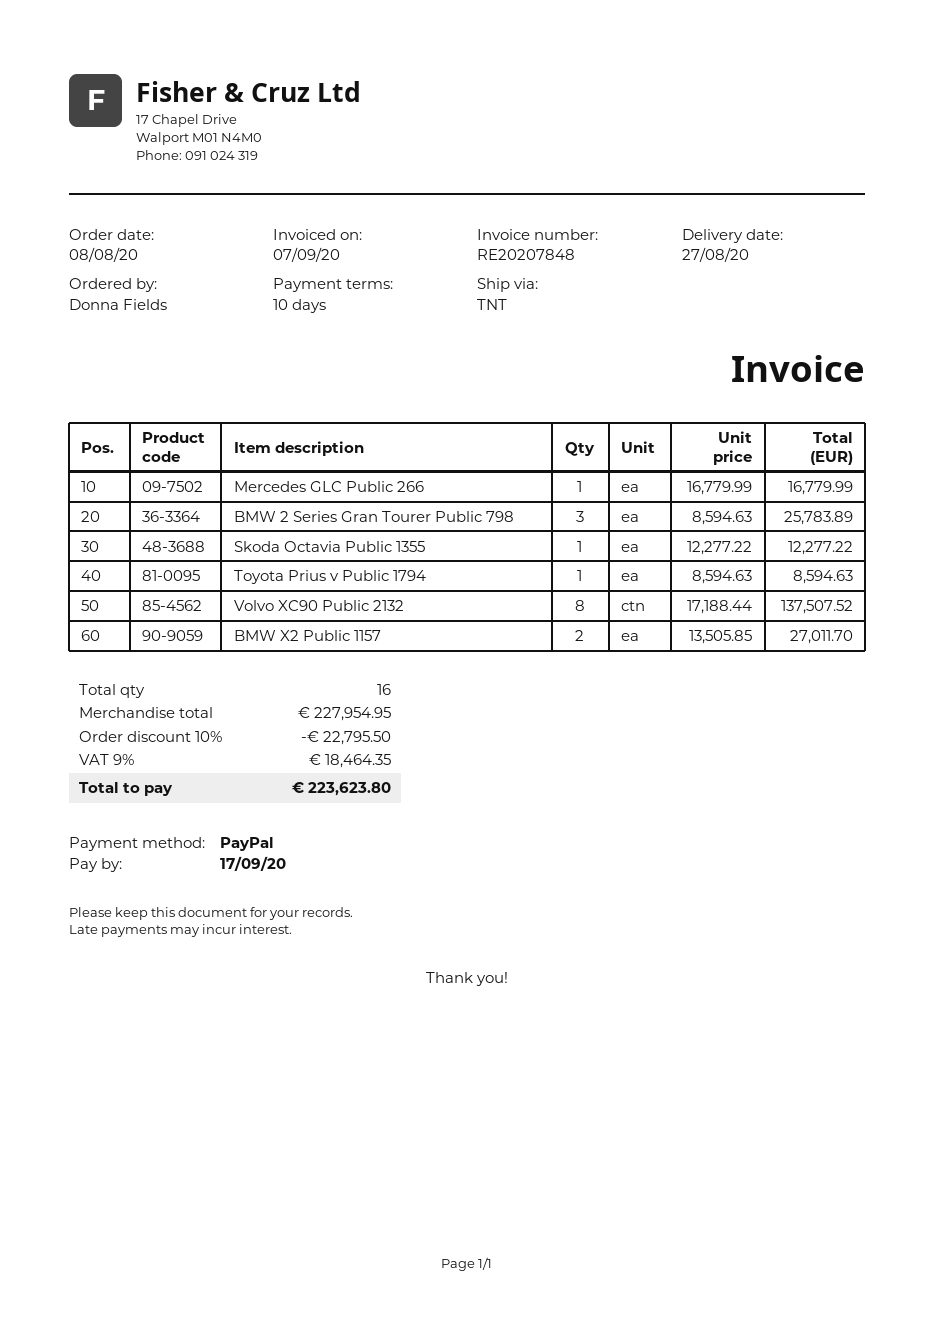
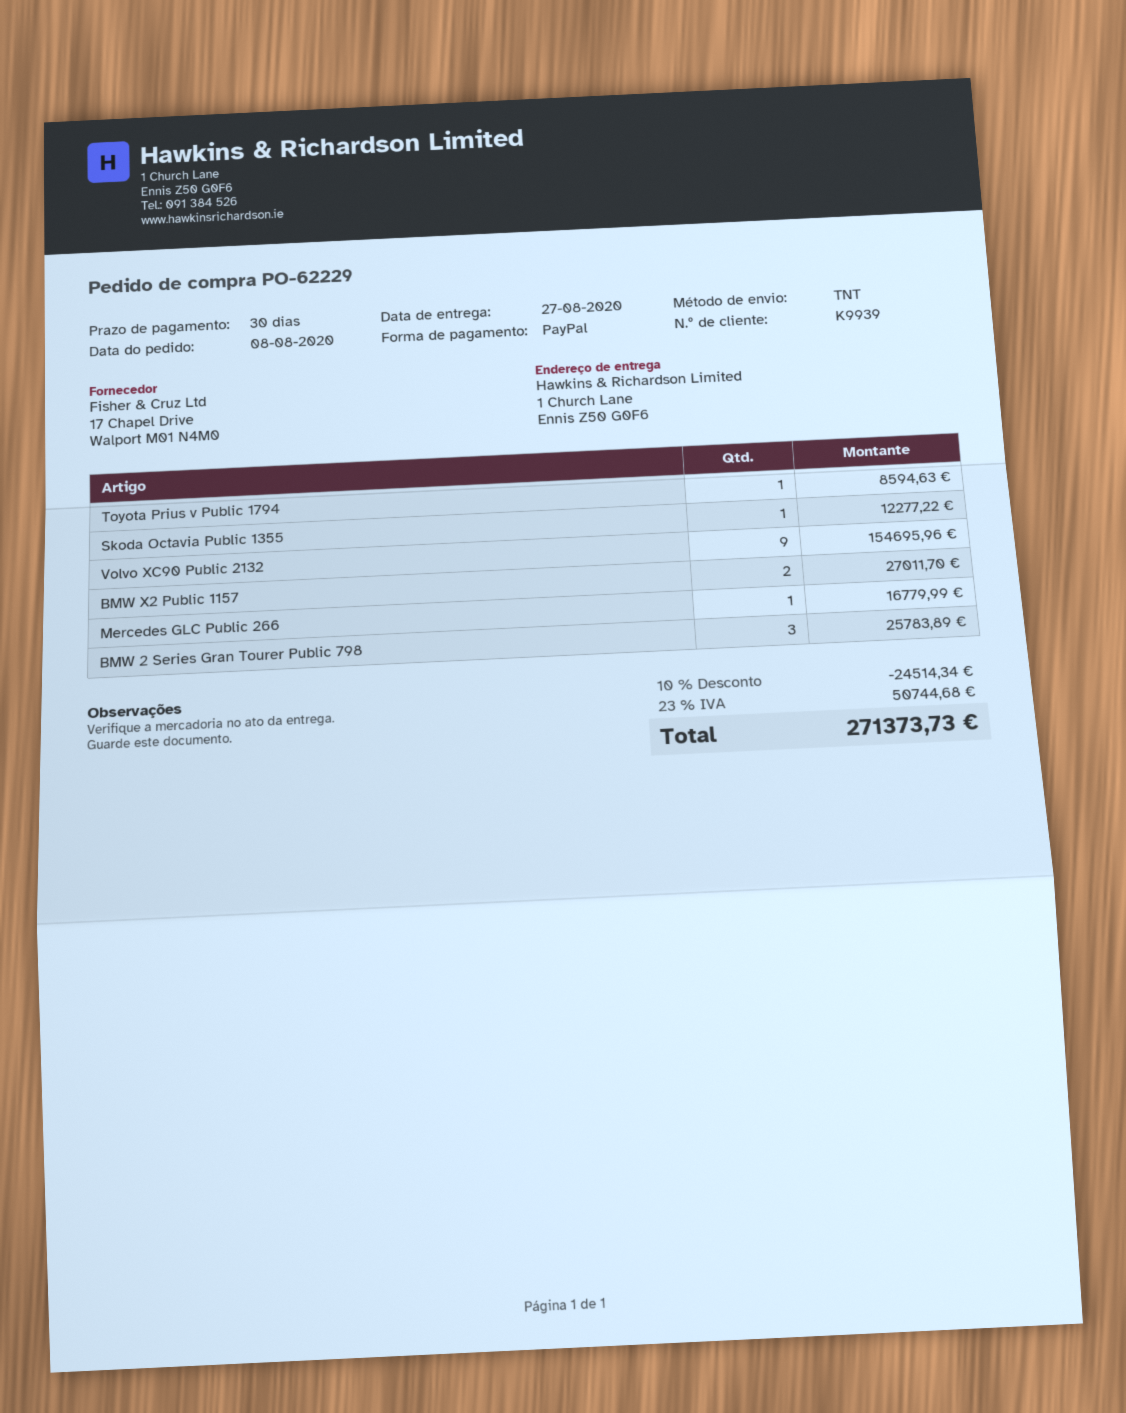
payment terms: 10 days -> 30 days
Volvo XC90 Public 2132: 8 for 137507.52 -> 9 for 154695.96
discount: 10% = 22795.50 -> 10% = 24514.34
tax: 9% = 18464.35 -> 23% = 50744.68
total: 223623.80 -> 271373.73

